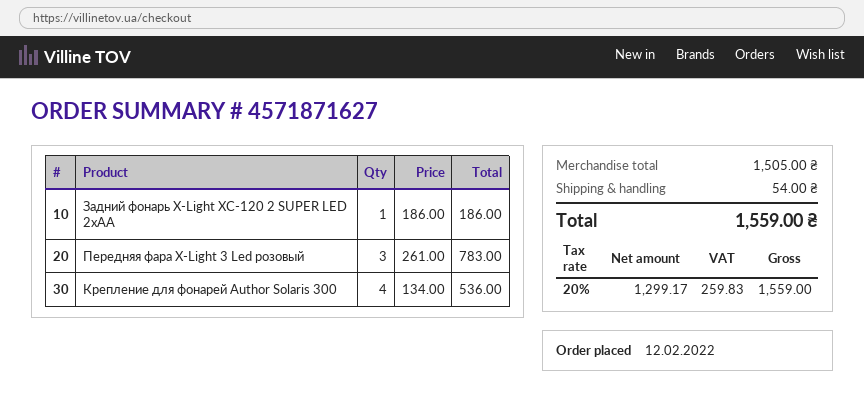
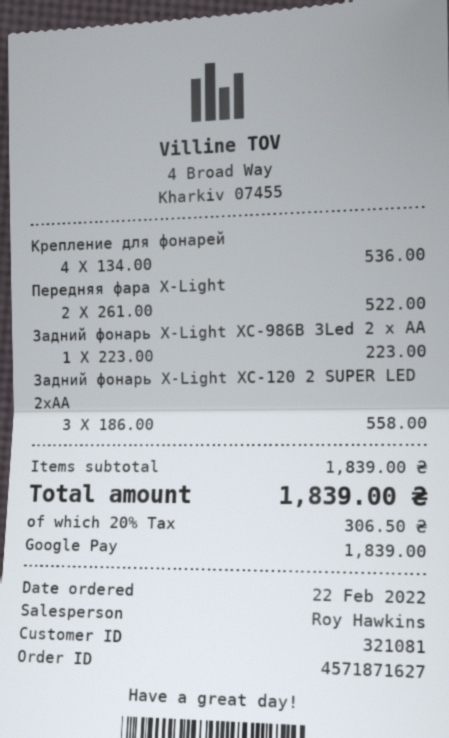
order date: 2022-02-12 -> 2022-02-22
Задний фонарь X-Light XC-120 2 SUPER LED 2xAA: 1 x 186.00 = 186.00 -> 3 x 186.00 = 558.00
Передняя фара X-Light 3 Led розовый: 3 x 261.00 = 783.00 -> 2 x 261.00 = 522.00
Задний фонарь X-Light XC-986B 3Led 2 x AA: none -> 1 x 223.00 = 223.00
subtotal: 1505.00 -> 1839.00
shipping: 54.00 -> none
tax: 20% = 259.83 -> 20% = 306.50
total: 1559.00 -> 1839.00

